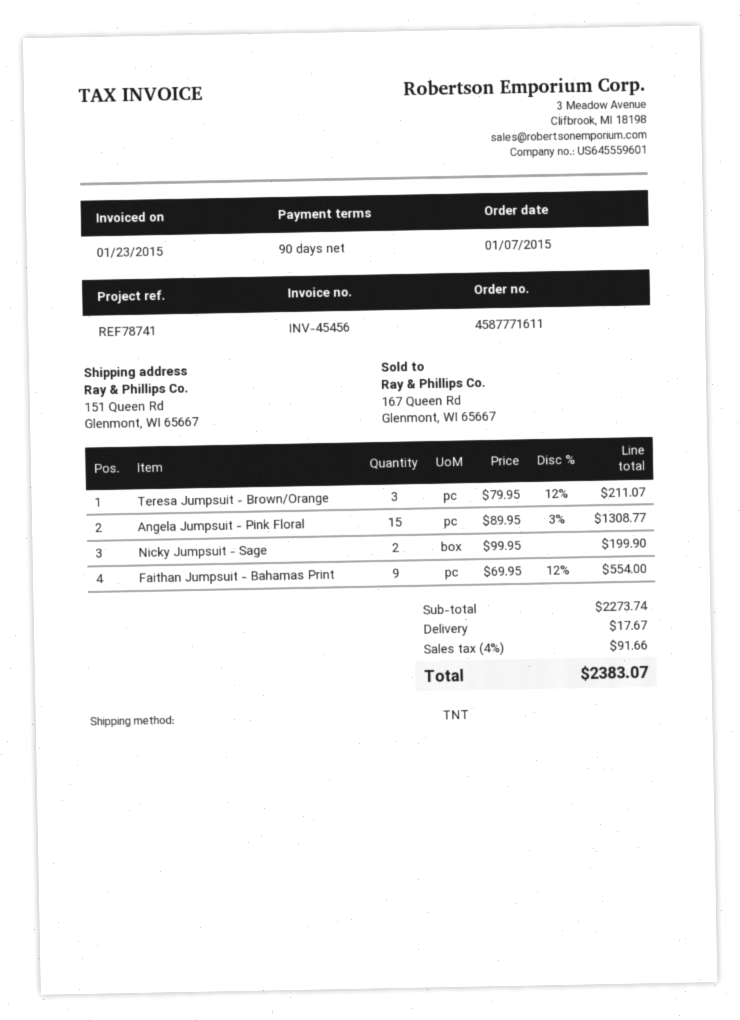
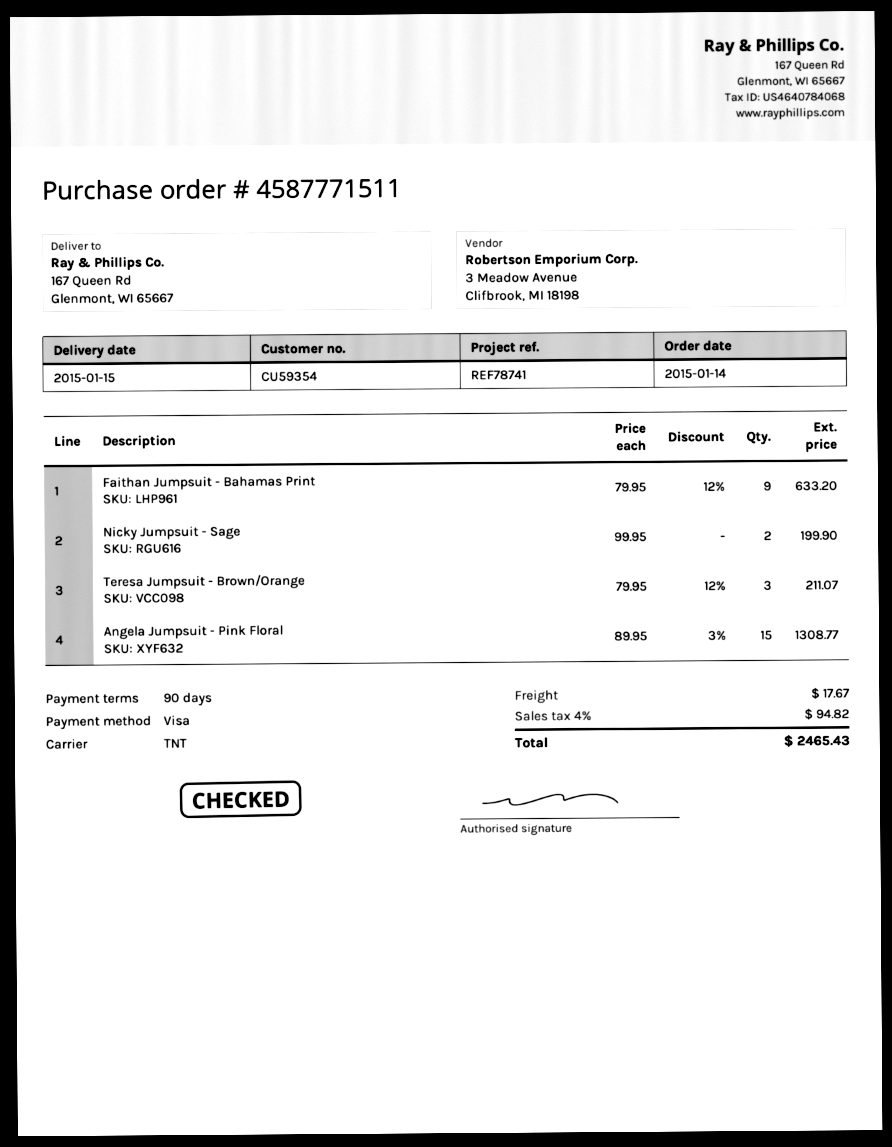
order number: 4587771611 -> 4587771511
order date: 2015-01-07 -> 2015-01-14
ship to: 151 Queen Rd, Glenmont, WI 65667 -> 167 Queen Rd, Glenmont, WI 65667
Faithan Jumpsuit - Bahamas Print: 9 x 69.95 - 12% = 554.00 -> 9 x 79.95 - 12% = 633.20
tax: 4% = 91.66 -> 4% = 94.82
total: 2383.07 -> 2465.43

